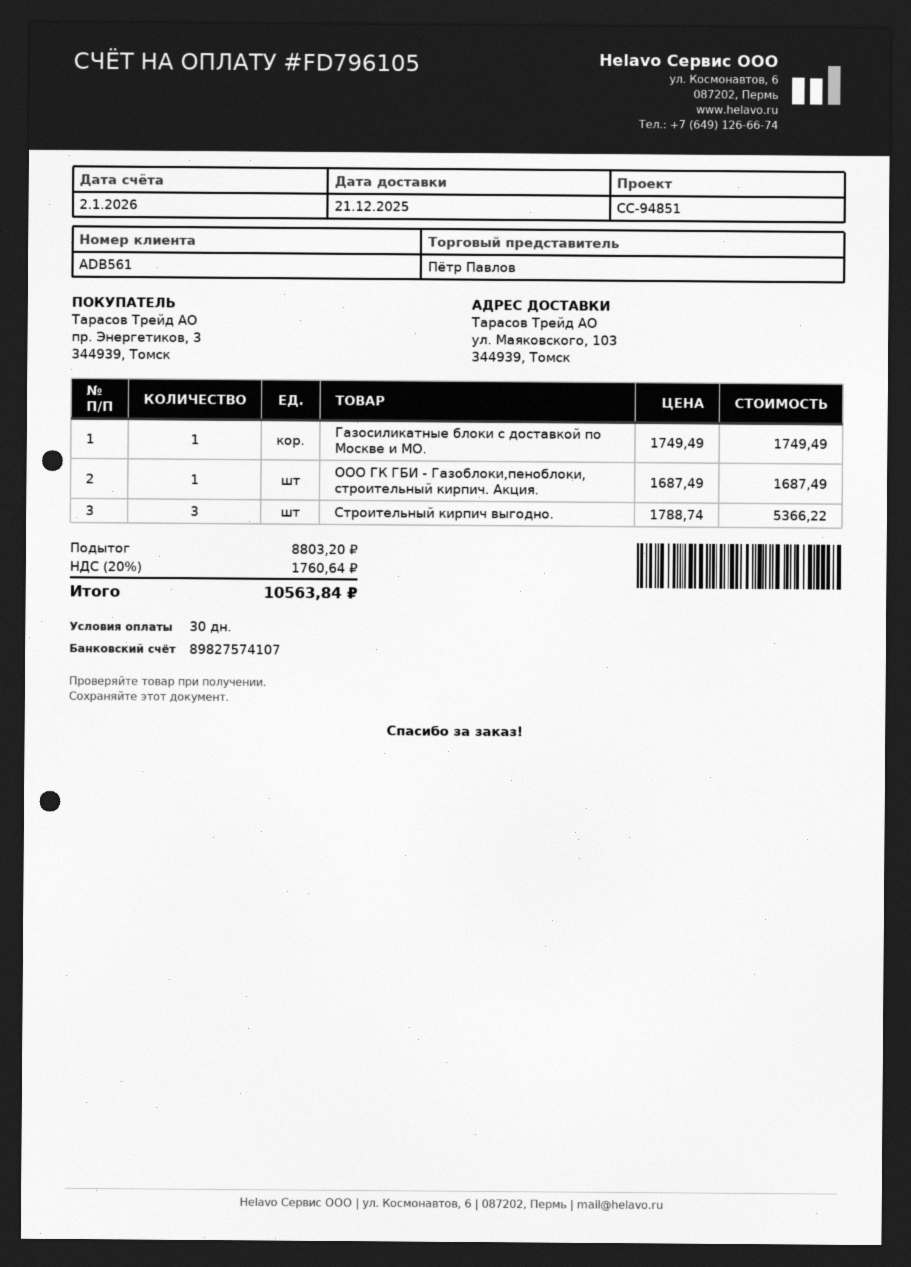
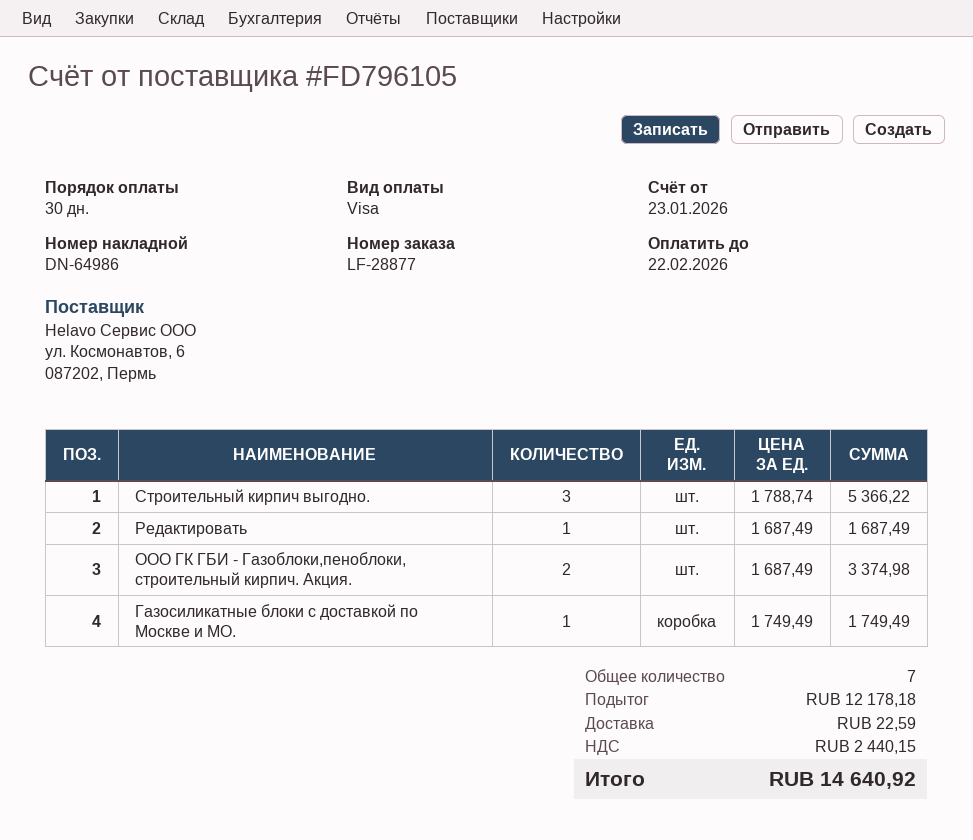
invoice date: 2026-01-02 -> 2026-01-23
ООО ГК ГБИ - Газоблоки,пеноблоки, строительный кирпич. Акция.: 1 x 1687.49 = 1687.49 -> 2 x 1687.49 = 3374.98
Редактировать: none -> 1 x 1687.49 = 1687.49
subtotal: 8803.20 -> 12178.18
shipping: none -> 22.59
tax: 1760.64 -> 2440.15
total: 10563.84 -> 14640.92

